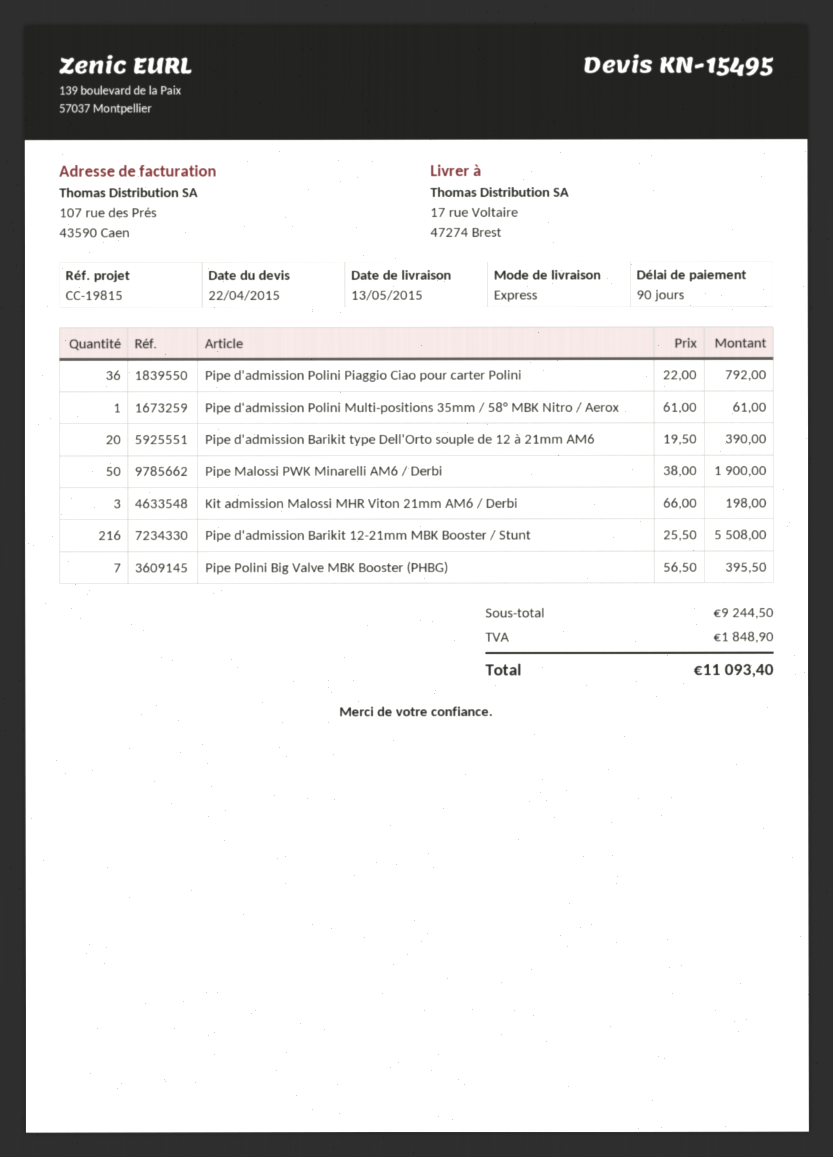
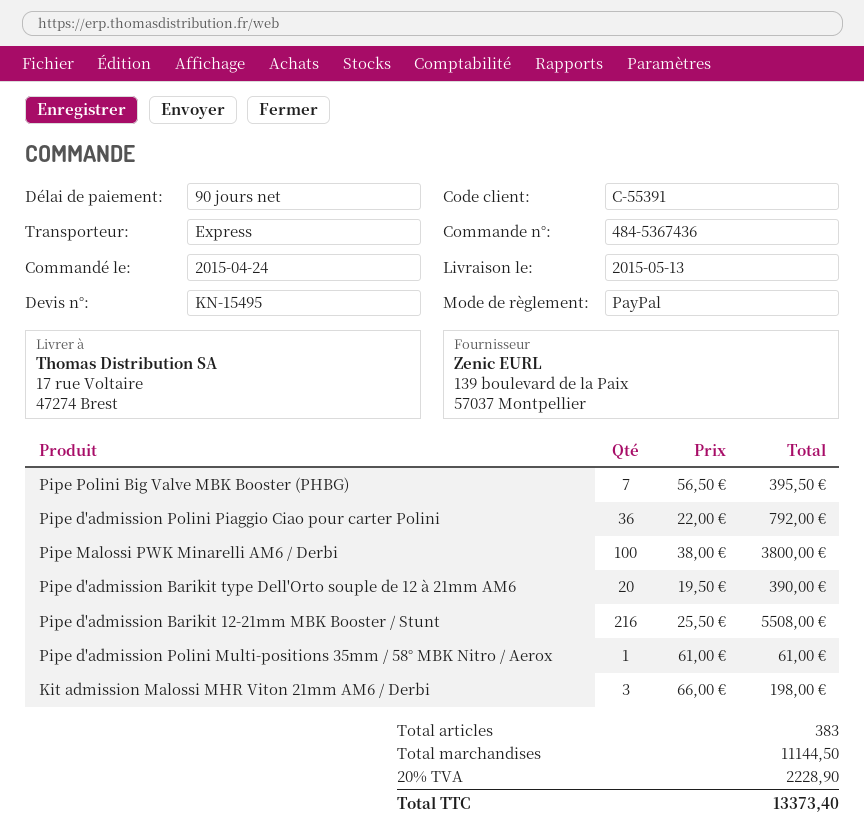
Pipe Malossi PWK Minarelli AM6 / Derbi: 50 x 38.00 = 1900.00 -> 100 x 38.00 = 3800.00
subtotal: 9244.50 -> 11144.50
tax: 1848.90 -> 2228.90
total: 11093.40 -> 13373.40

